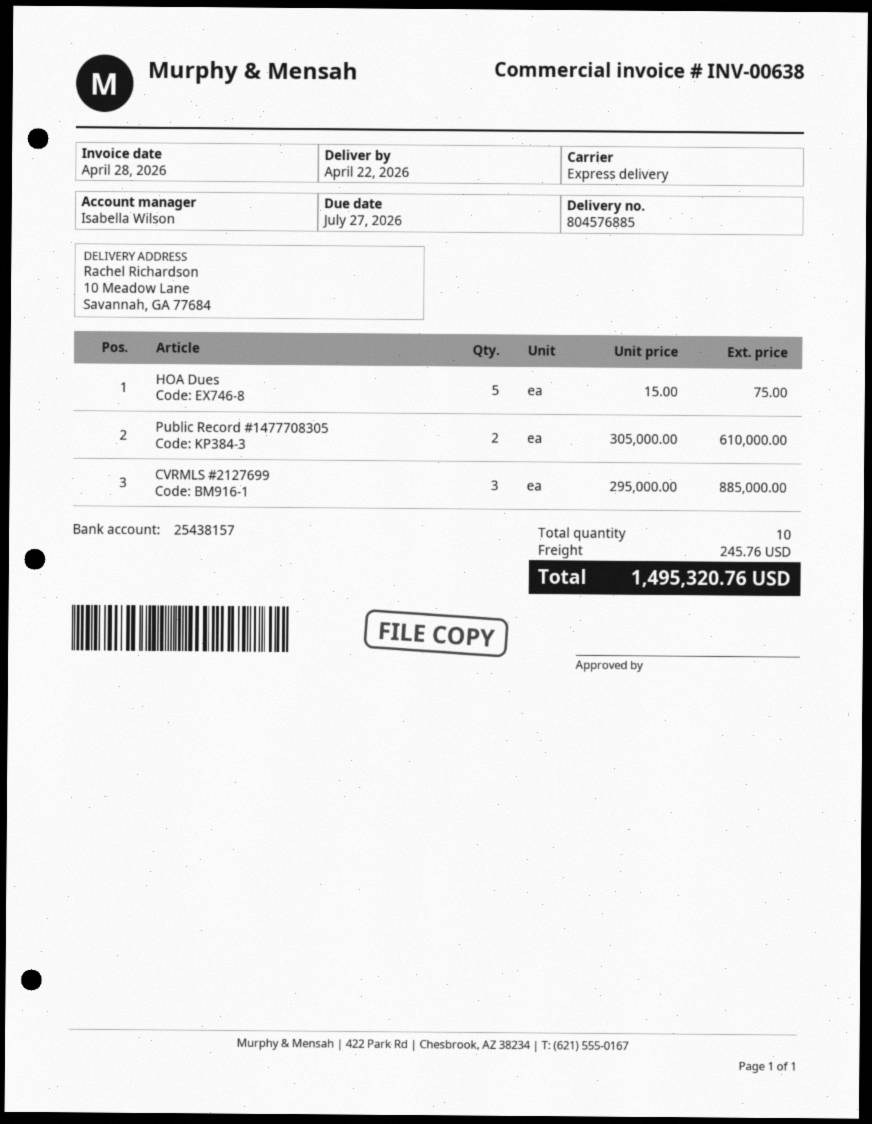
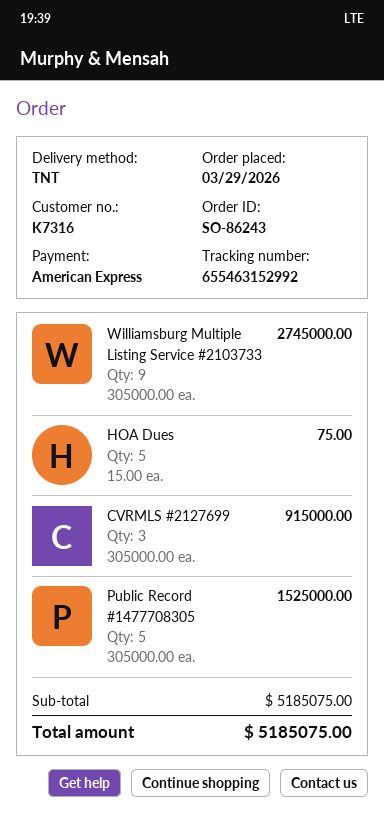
shipping method: express -> TNT
Public Record #1477708305: 2 x 305000.00 = 610000.00 -> 5 x 305000.00 = 1525000.00
CVRMLS #2127699: 3 x 295000.00 = 885000.00 -> 3 x 305000.00 = 915000.00
Williamsburg Multiple Listing Service #2103733: none -> 9 x 305000.00 = 2745000.00
shipping: 245.76 -> none
total: 1495320.76 -> 5185075.00

